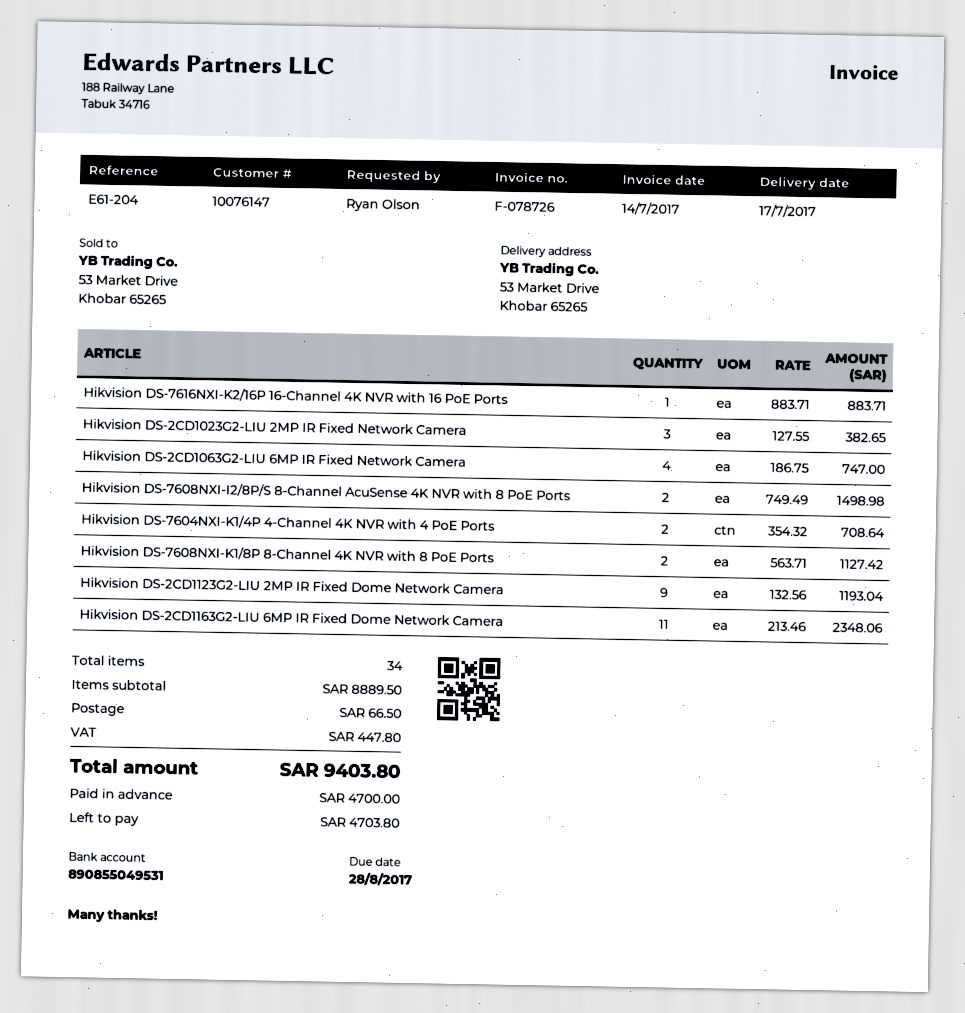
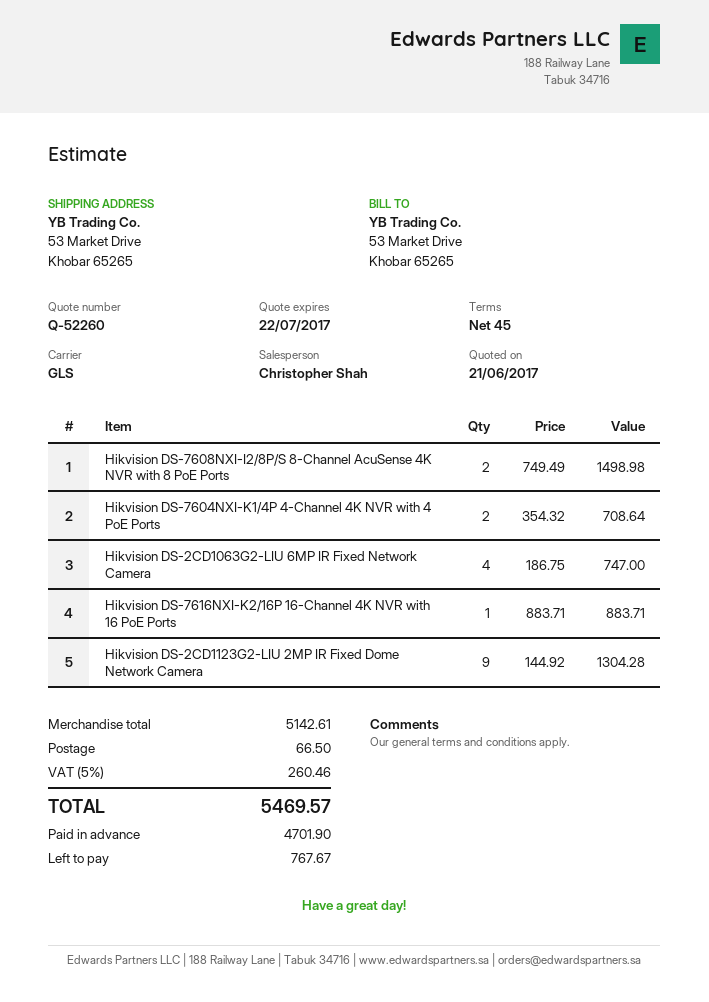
Hikvision DS-2CD1023G2-LIU 2MP IR Fixed Network Camera: 3 x 127.55 = 382.65 -> none
Hikvision DS-7608NXI-K1/8P 8-Channel 4K NVR with 8 PoE Ports: 2 x 563.71 = 1127.42 -> none
Hikvision DS-2CD1123G2-LIU 2MP IR Fixed Dome Network Camera: 9 x 132.56 = 1193.04 -> 9 x 144.92 = 1304.28
Hikvision DS-2CD1163G2-LIU 6MP IR Fixed Dome Network Camera: 11 x 213.46 = 2348.06 -> none
subtotal: 8889.50 -> 5142.61
tax: 447.80 -> 260.46
total: 9403.80 -> 5469.57
deposit: 4700.00 -> 4701.90
balance: 4703.80 -> 767.67

